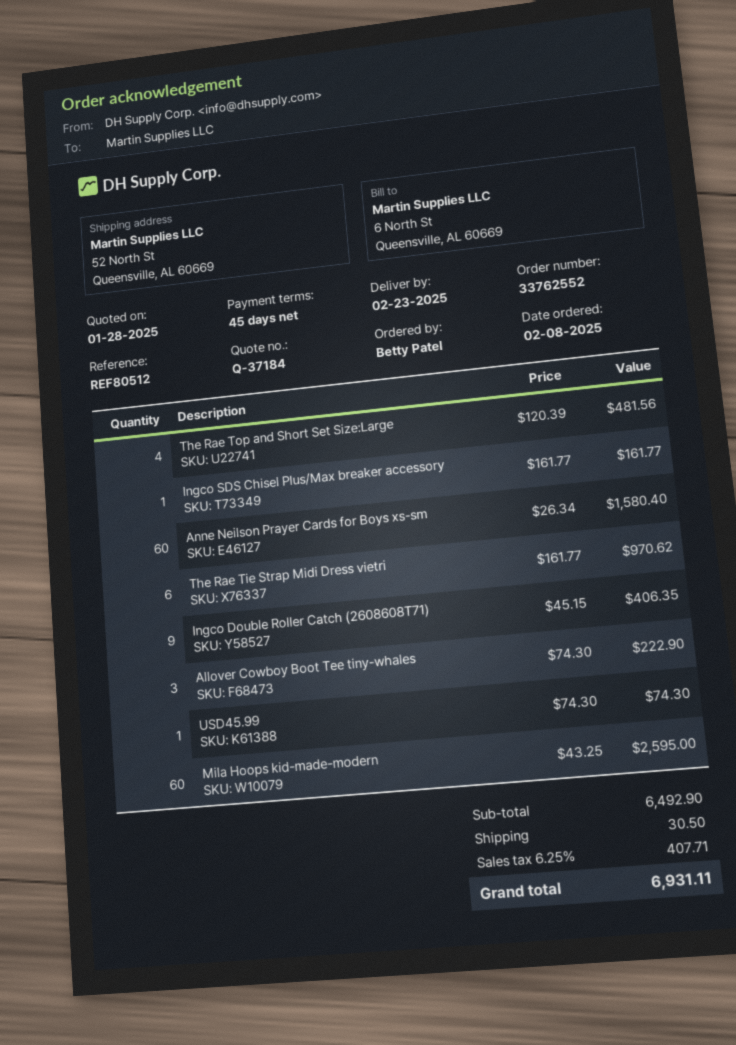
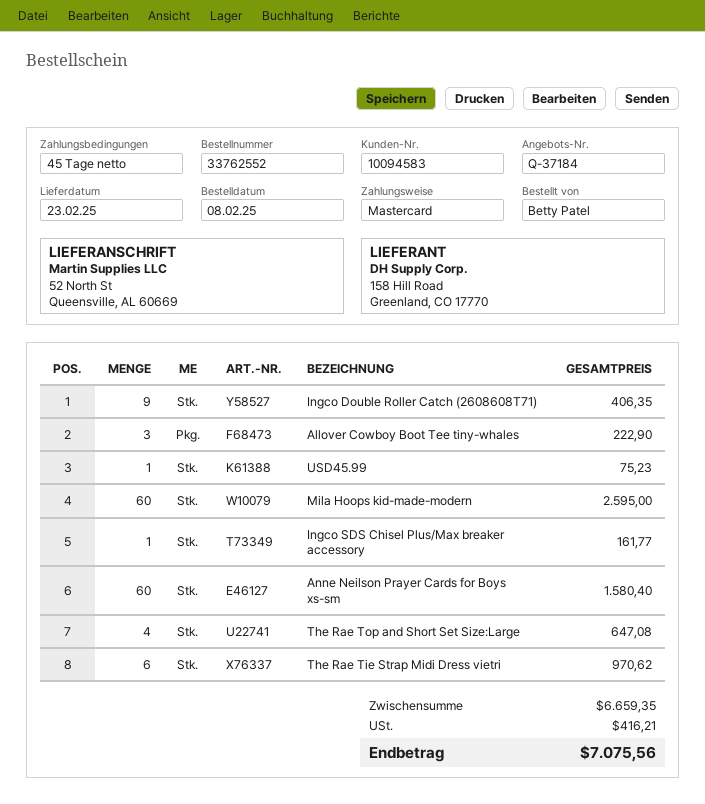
The Rae Top and Short Set Size:Large: 4 for 481.56 -> 4 for 647.08
USD45.99: 1 for 74.30 -> 1 for 75.23
subtotal: 6492.90 -> 6659.35
shipping: 30.50 -> none
tax: 407.71 -> 416.21
total: 6931.11 -> 7075.56

